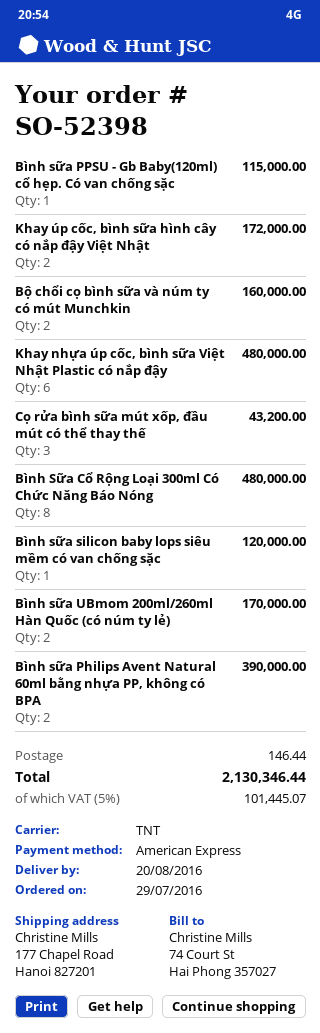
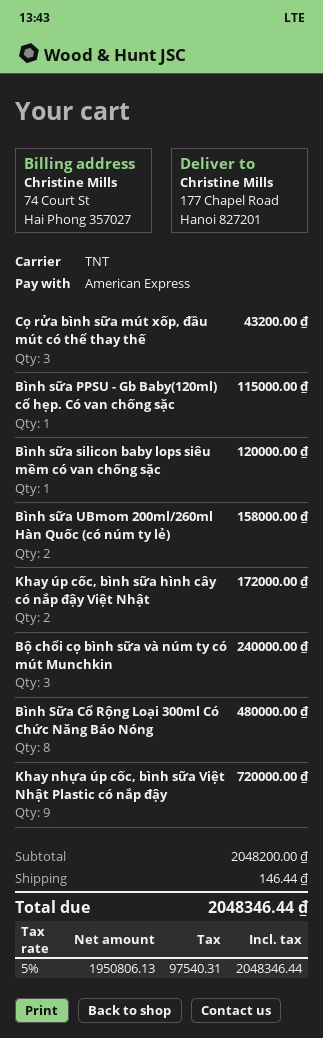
Bộ chổi cọ bình sữa và núm ty có mút Munchkin: 2 for 160000.00 -> 3 for 240000.00
Khay nhựa úp cốc, bình sữa Việt Nhật Plastic có nắp đậy: 6 for 480000.00 -> 9 for 720000.00
Bình sữa UBmom 200ml/260ml Hàn Quốc (có núm ty lẻ): 2 for 170000.00 -> 2 for 158000.00
Bình sữa Philips Avent Natural 60ml bằng nhựa PP, không có BPA: 2 for 390000.00 -> none
tax: 5% = 101445.07 -> 5% = 97540.31
total: 2130346.44 -> 2048346.44

